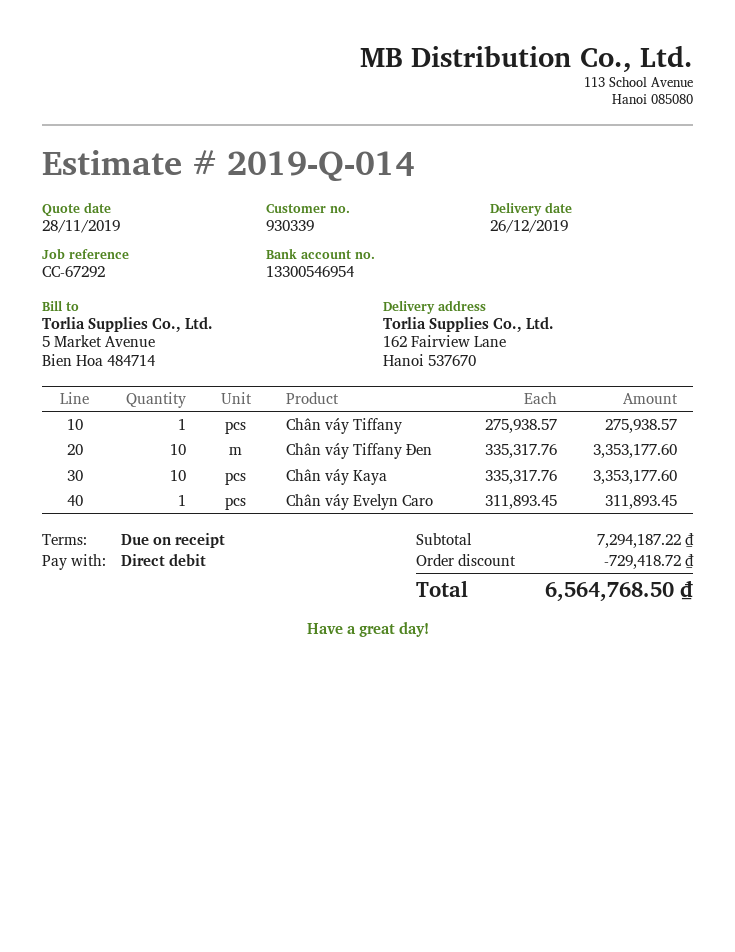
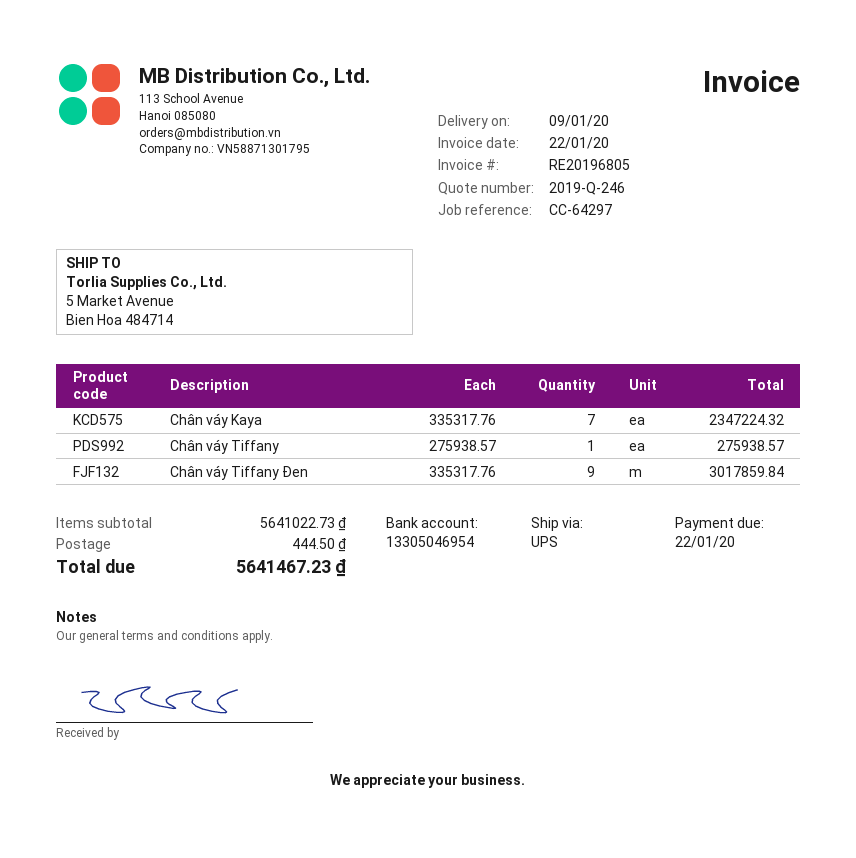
quote number: 2019-Q-014 -> 2019-Q-246
delivery date: 2019-12-26 -> 2020-01-09
reference: CC-67292 -> CC-64297
bank account: 13300546954 -> 13305046954
ship to: 162 Fairview Lane, Hanoi 537670 -> 5 Market Avenue, Bien Hoa 484714
Chân váy Tiffany Đen: 10 x 335317.76 = 3353177.60 -> 9 x 335317.76 = 3017859.84
Chân váy Kaya: 10 x 335317.76 = 3353177.60 -> 7 x 335317.76 = 2347224.32
Chân váy Evelyn Caro: 1 x 311893.45 = 311893.45 -> none
subtotal: 7294187.22 -> 5641022.73
discount: 729418.72 -> none
shipping: none -> 444.50
total: 6564768.50 -> 5641467.23

